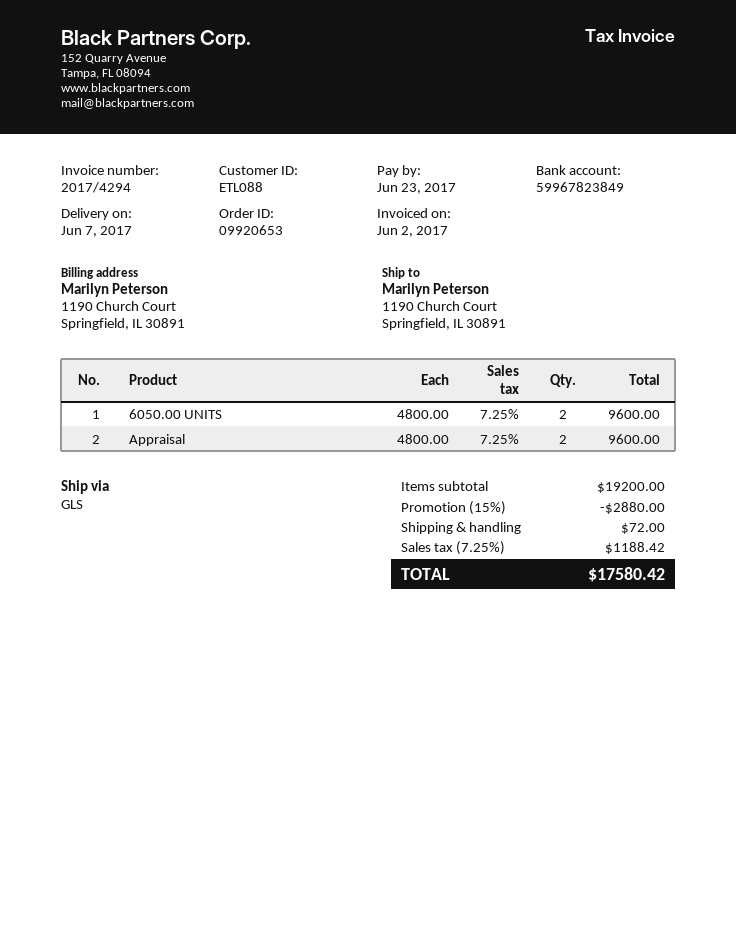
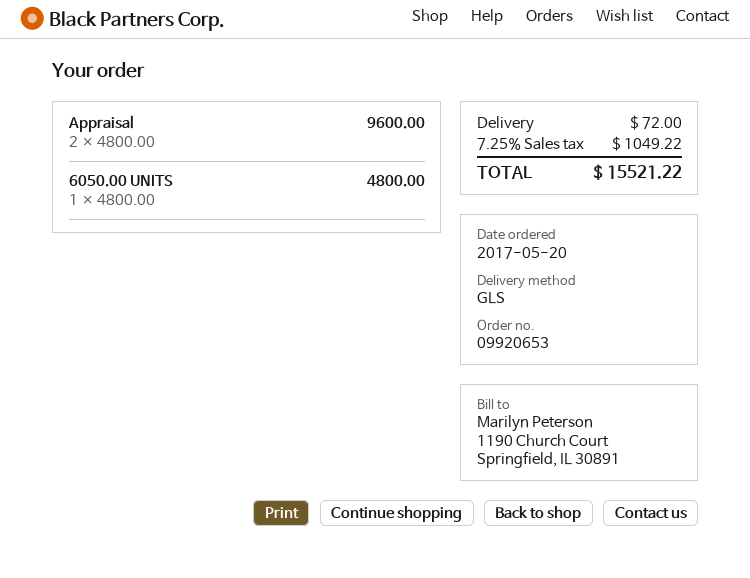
6050.00 UNITS: 2 x 4800.00 = 9600.00 -> 1 x 4800.00 = 4800.00
discount: 15% = 2880.00 -> none
tax: 7.25% = 1188.42 -> 7.25% = 1049.22
total: 17580.42 -> 15521.22

